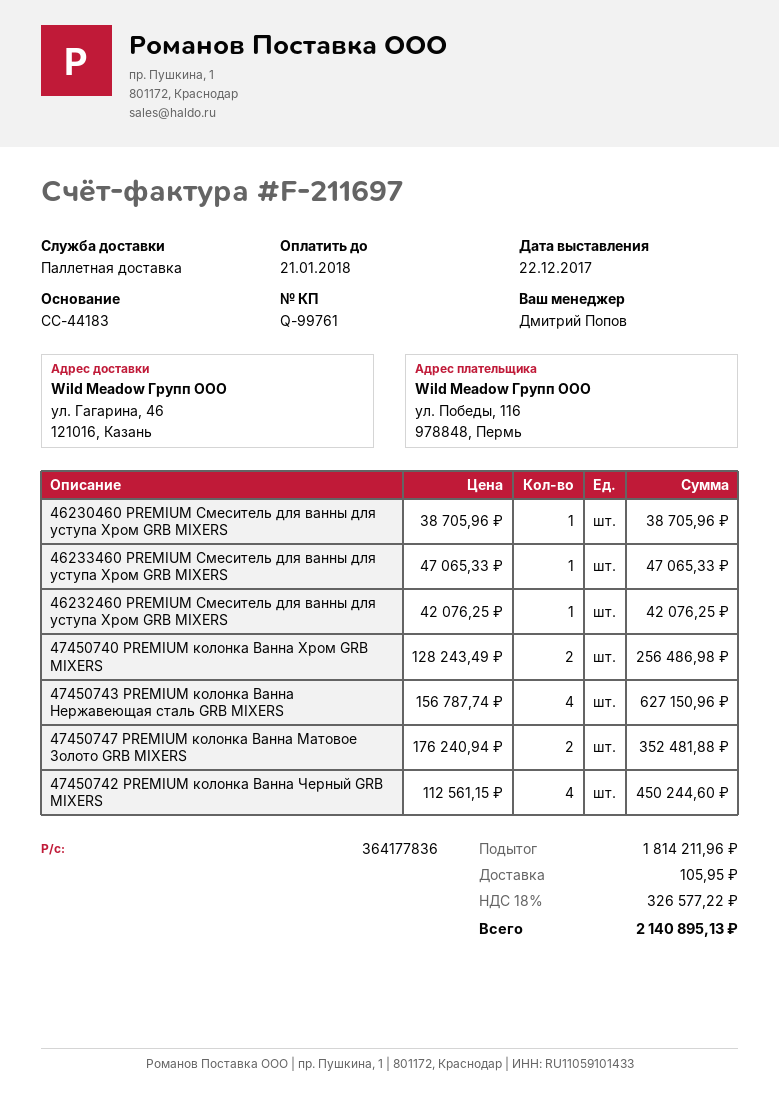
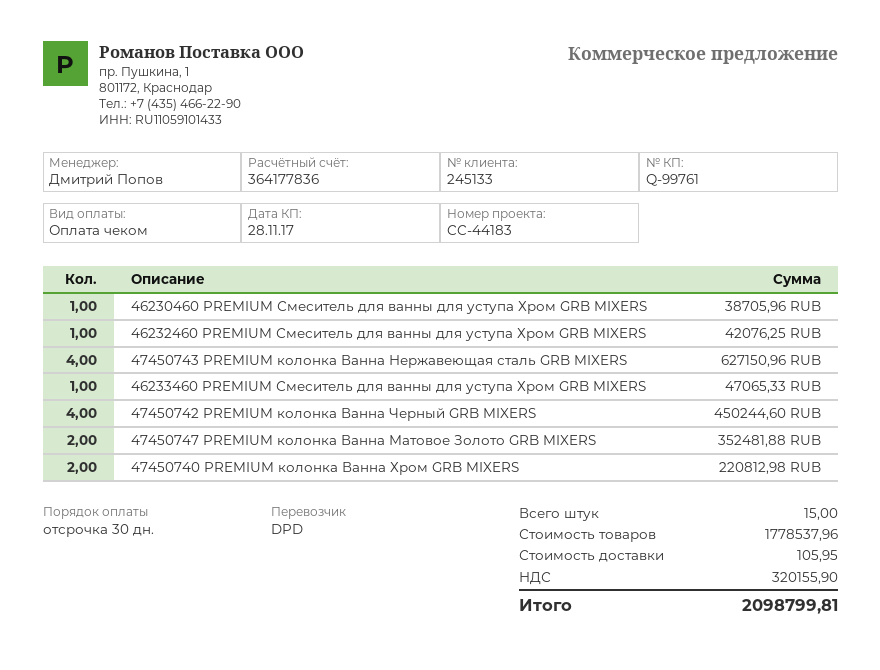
shipping method: pallet freight -> DPD
47450740 PREMIUM колонка Ванна Хром GRB MIXERS: 2 for 256486.98 -> 2 for 220812.98
subtotal: 1814211.96 -> 1778537.96
tax: 326577.22 -> 320155.90
total: 2140895.13 -> 2098799.81

